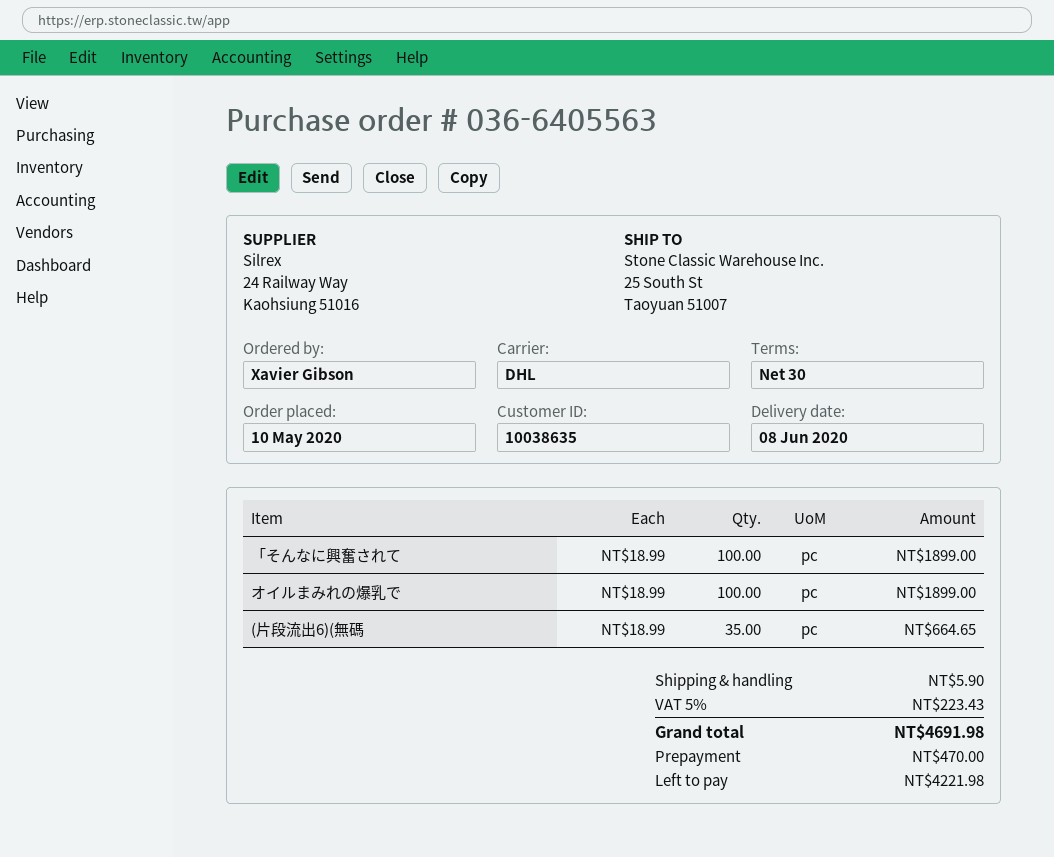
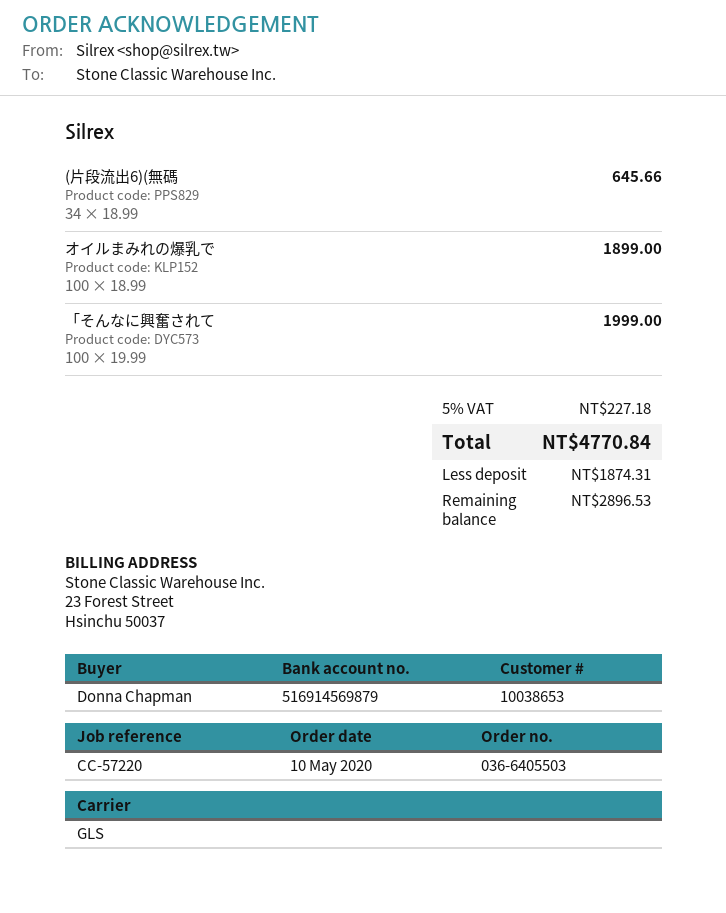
order number: 036-6405563 -> 036-6405503
customer number: 10038635 -> 10038653
ordered by: Xavier Gibson -> Donna Chapman
shipping method: DHL -> GLS
「そんなに興奮されて: 100 x 18.99 = 1899.00 -> 100 x 19.99 = 1999.00
(片段流出6)(無碼: 35 x 18.99 = 664.65 -> 34 x 18.99 = 645.66
shipping: 5.90 -> none
tax: 5% = 223.43 -> 5% = 227.18
total: 4691.98 -> 4770.84
deposit: 470.00 -> 1874.31
balance: 4221.98 -> 2896.53

